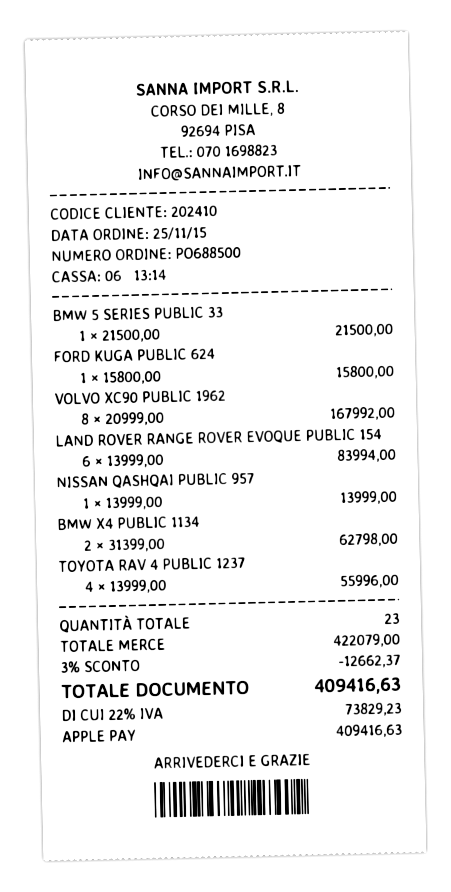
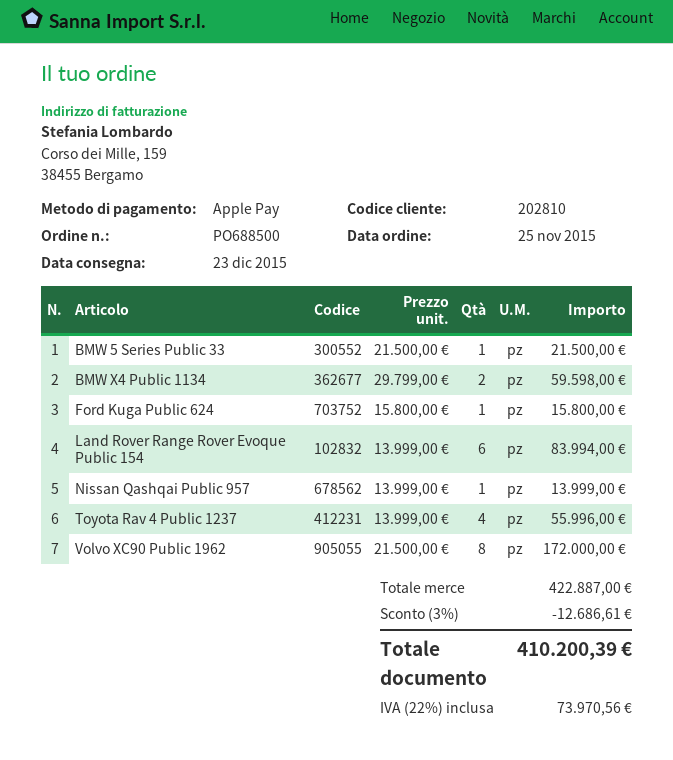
customer number: 202410 -> 202810
VOLVO XC90 PUBLIC 1962: 8 x 20999.00 = 167992.00 -> 8 x 21500.00 = 172000.00
BMW X4 PUBLIC 1134: 2 x 31399.00 = 62798.00 -> 2 x 29799.00 = 59598.00
subtotal: 422079.00 -> 422887.00
discount: 3% = 12662.37 -> 3% = 12686.61
tax: 22% = 73829.23 -> 22% = 73970.56
total: 409416.63 -> 410200.39

